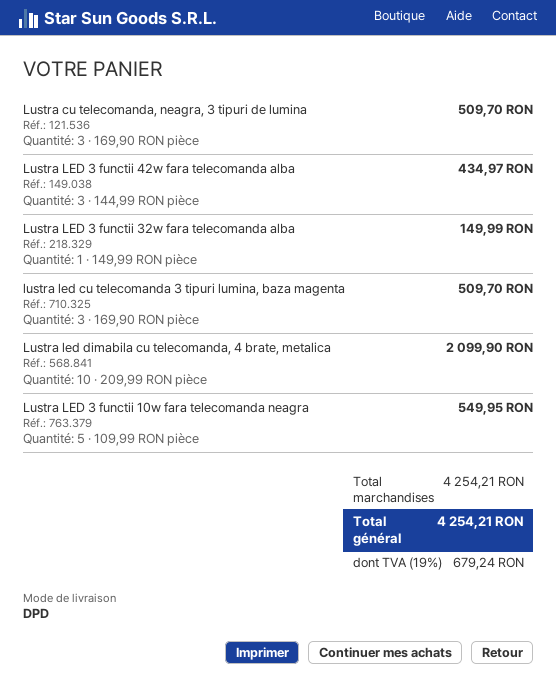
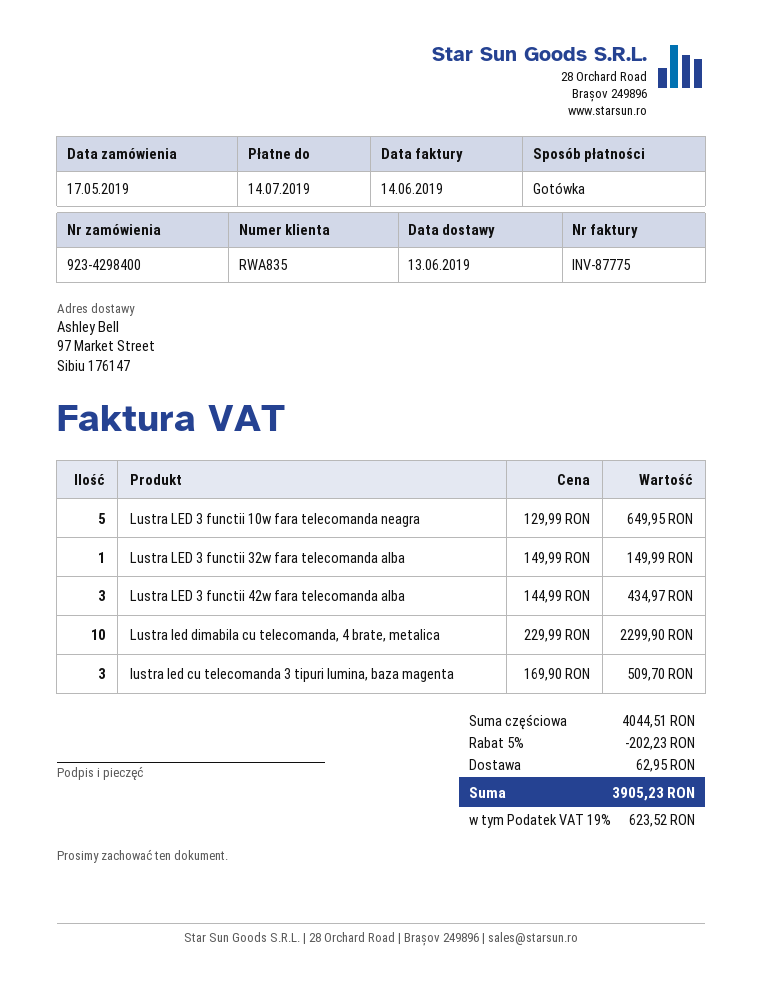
Lustra cu telecomanda, neagra, 3 tipuri de lumina: 3 x 169.90 = 509.70 -> none
Lustra led dimabila cu telecomanda, 4 brate, metalica: 10 x 209.99 = 2099.90 -> 10 x 229.99 = 2299.90
Lustra LED 3 functii 10w fara telecomanda neagra: 5 x 109.99 = 549.95 -> 5 x 129.99 = 649.95
subtotal: 4254.21 -> 4044.51
discount: none -> 5% = 202.23
shipping: none -> 62.95
tax: 19% = 679.24 -> 19% = 623.52
total: 4254.21 -> 3905.23

